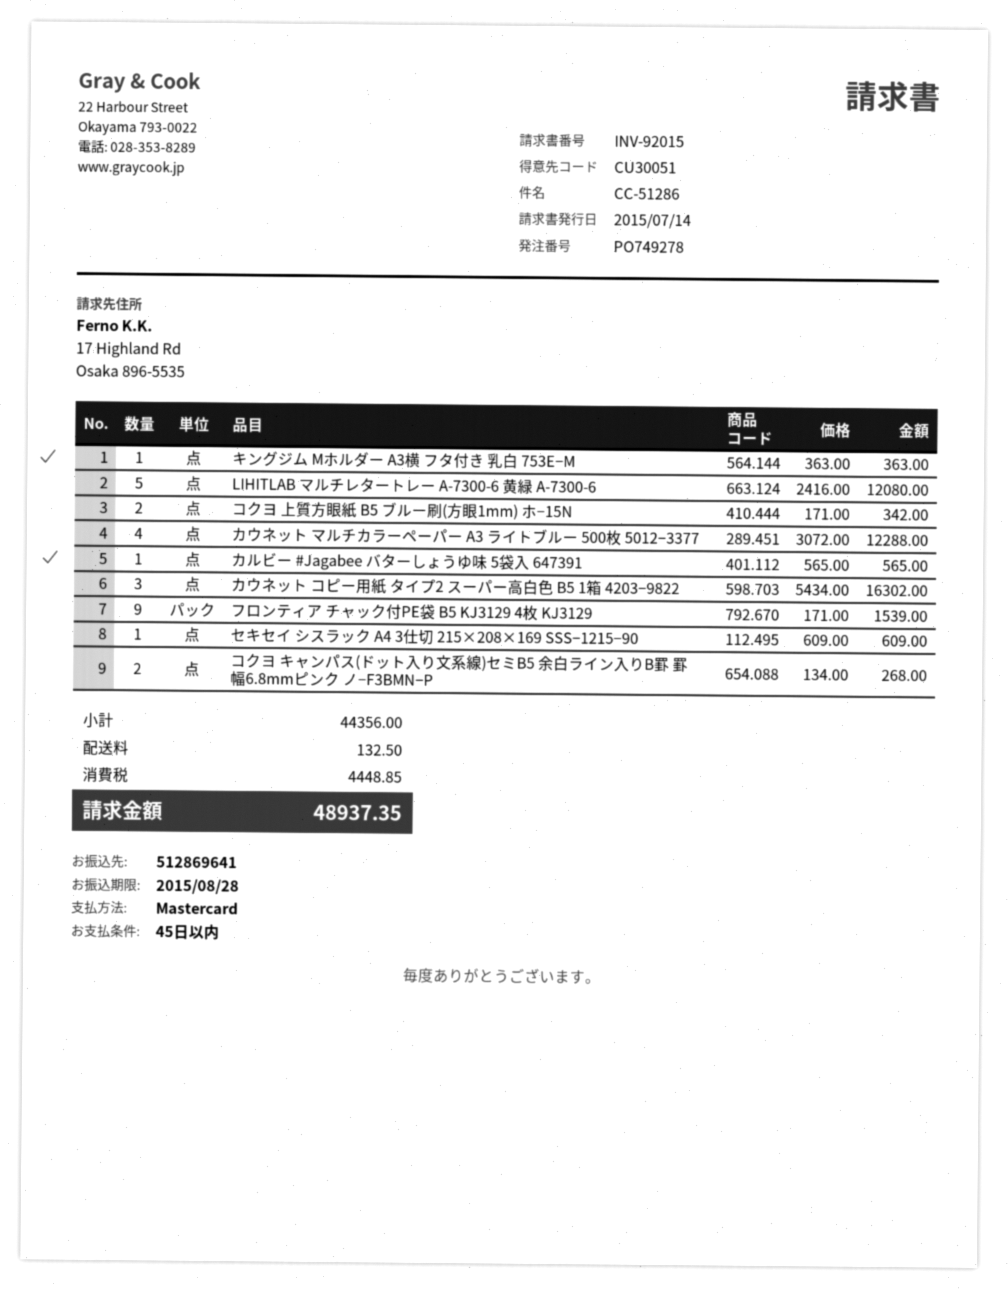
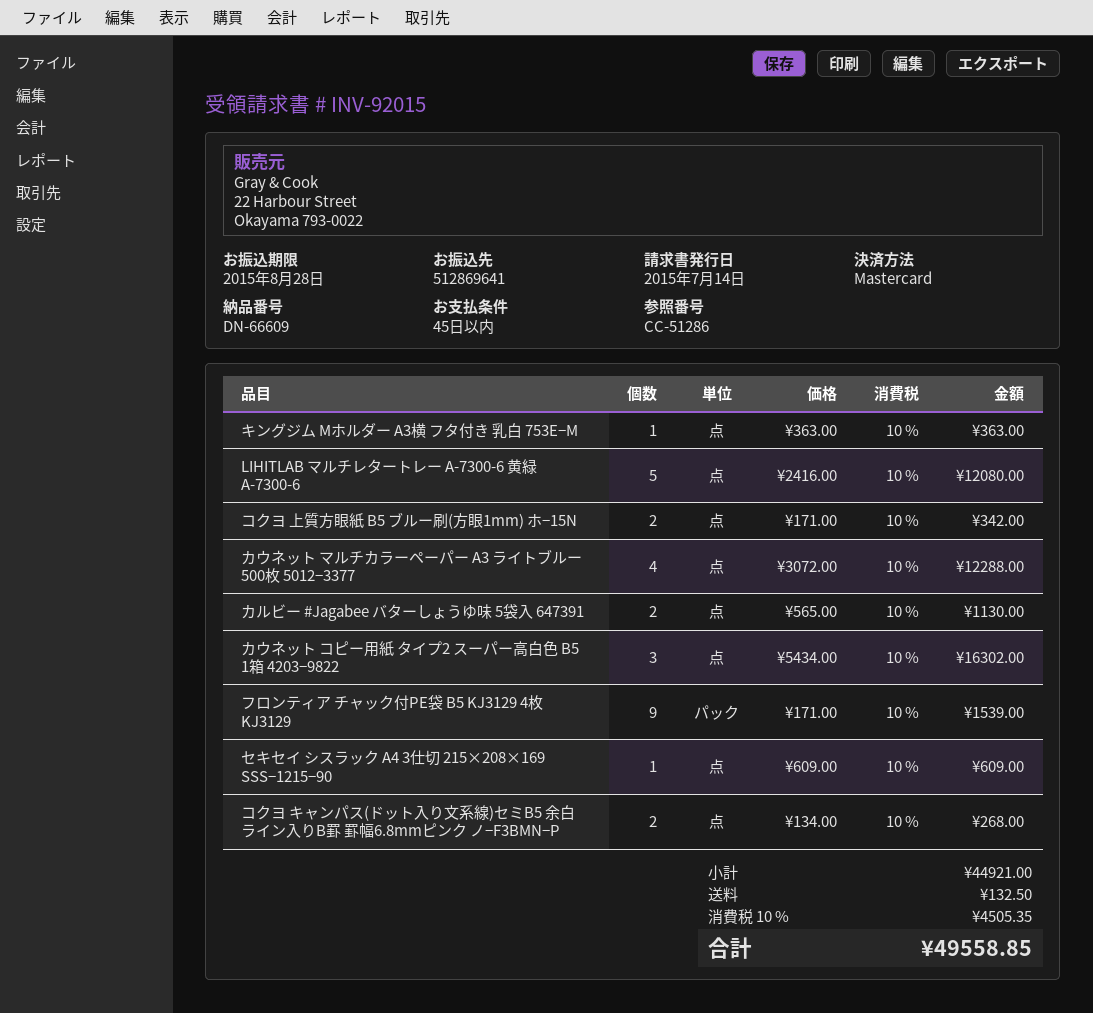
カルビー #Jagabee バターしょうゆ味 5袋入 647391: 1 x 565.00 = 565.00 -> 2 x 565.00 = 1130.00
subtotal: 44356.00 -> 44921.00
tax: 4448.85 -> 4505.35
total: 48937.35 -> 49558.85

